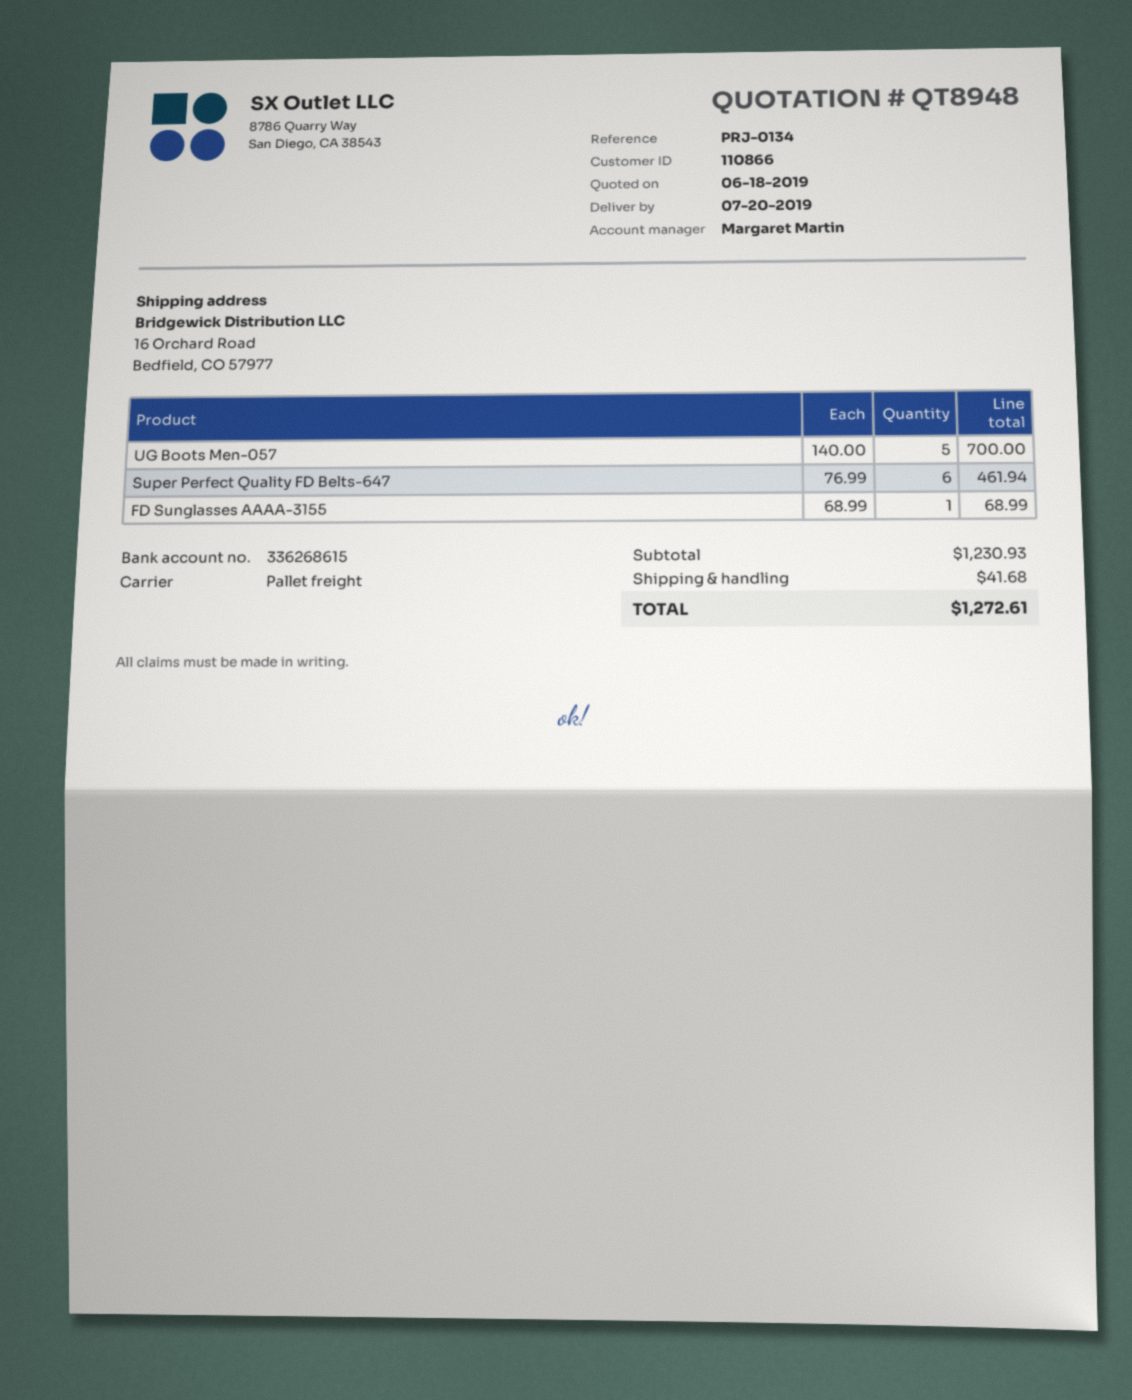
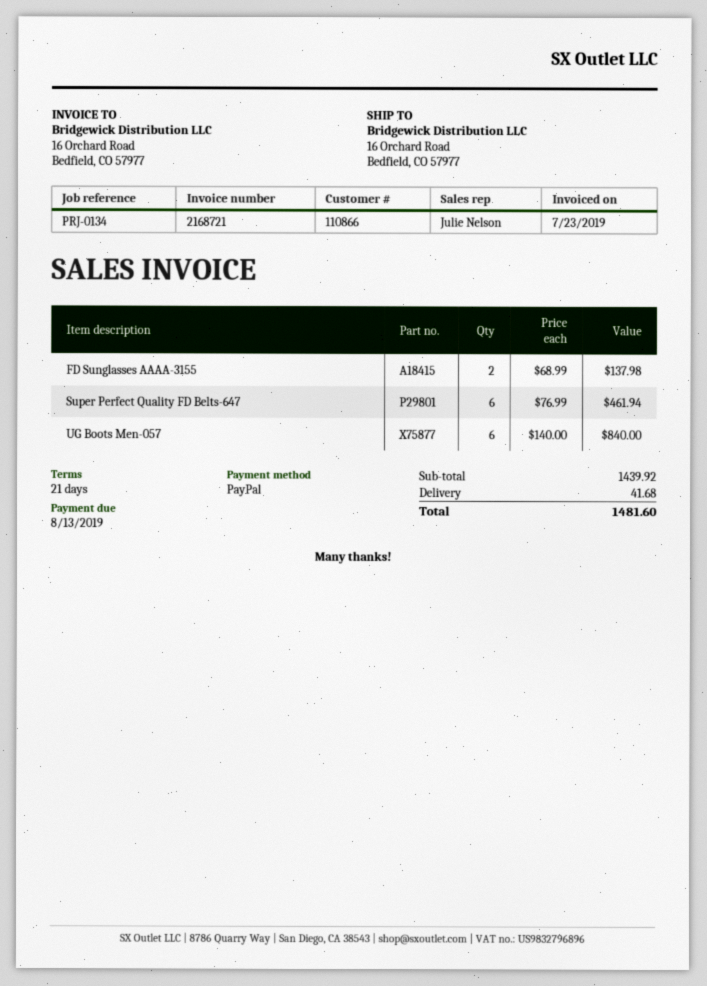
sales rep: Margaret Martin -> Julie Nelson
UG Boots Men-057: 5 x 140.00 = 700.00 -> 6 x 140.00 = 840.00
FD Sunglasses AAAA-3155: 1 x 68.99 = 68.99 -> 2 x 68.99 = 137.98
subtotal: 1230.93 -> 1439.92
total: 1272.61 -> 1481.60

